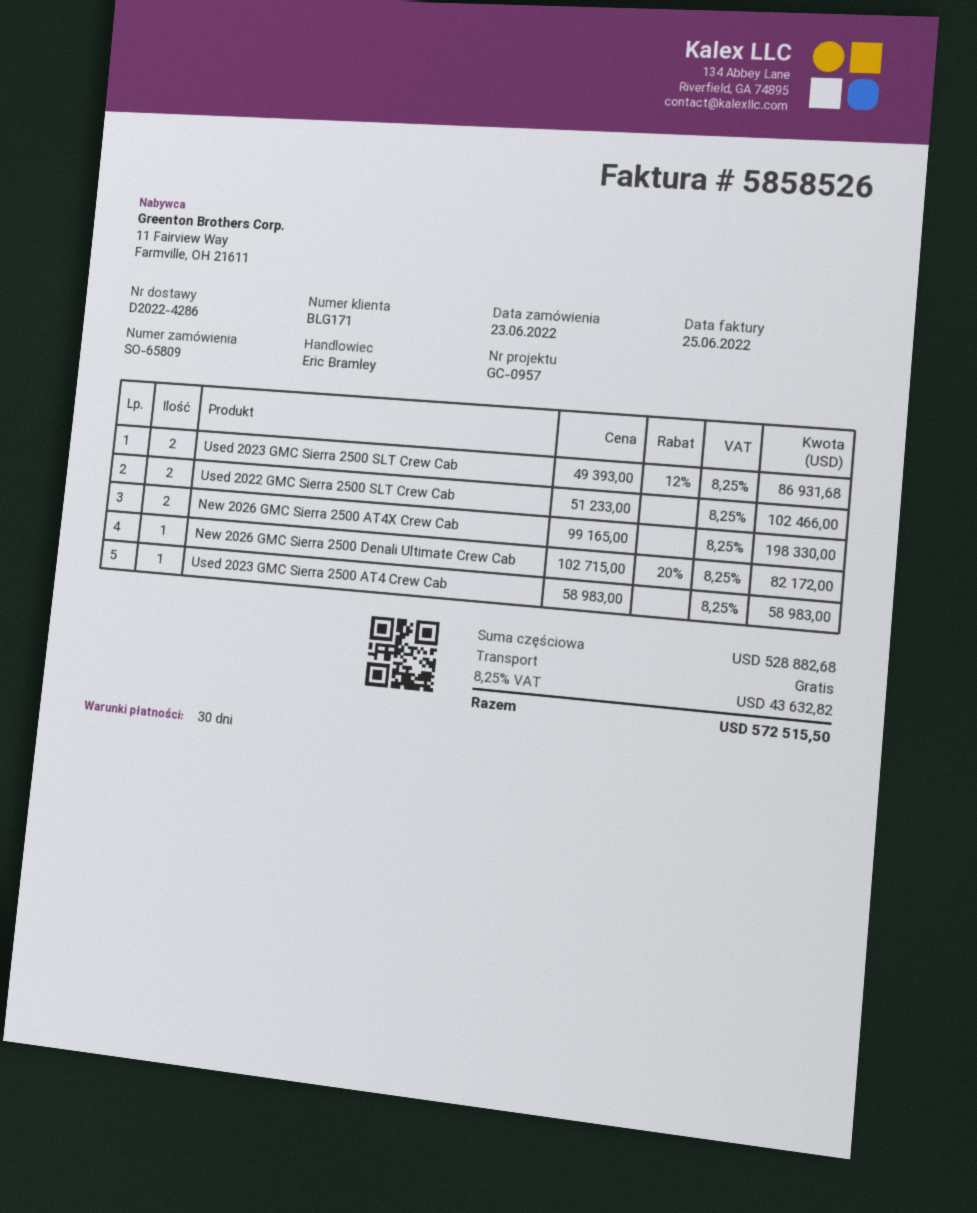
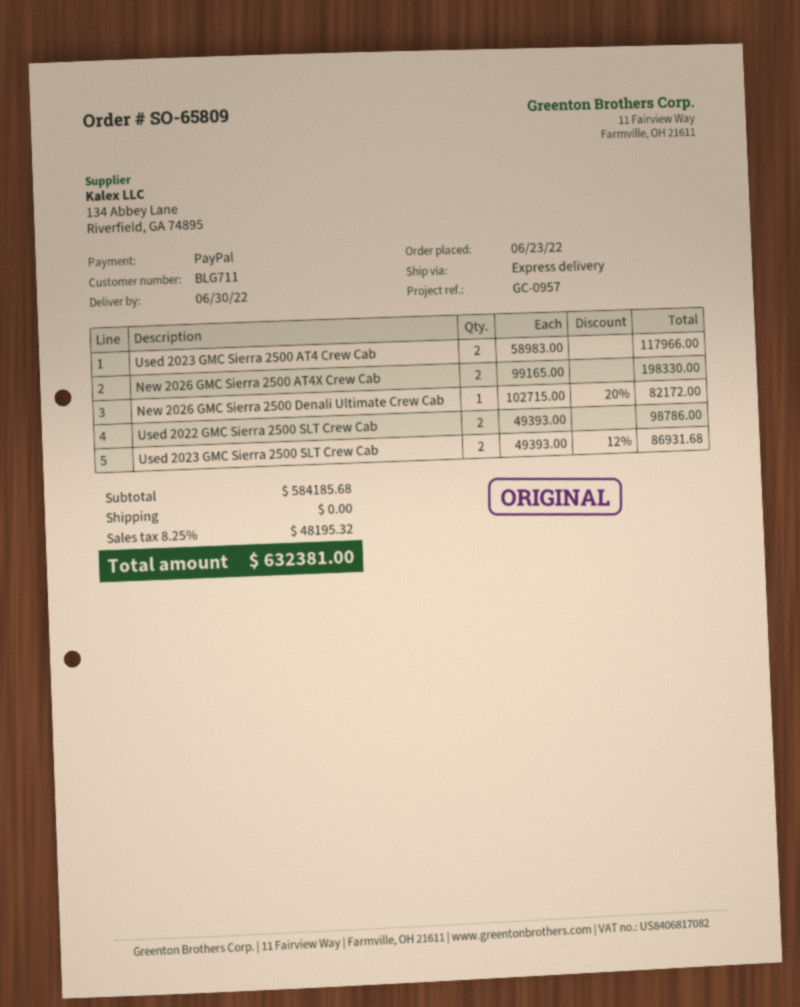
customer number: BLG171 -> BLG711
Used 2022 GMC Sierra 2500 SLT Crew Cab: 2 x 51233.00 = 102466.00 -> 2 x 49393.00 = 98786.00
Used 2023 GMC Sierra 2500 AT4 Crew Cab: 1 x 58983.00 = 58983.00 -> 2 x 58983.00 = 117966.00
subtotal: 528882.68 -> 584185.68
tax: 8.25% = 43632.82 -> 8.25% = 48195.32
total: 572515.50 -> 632381.00

